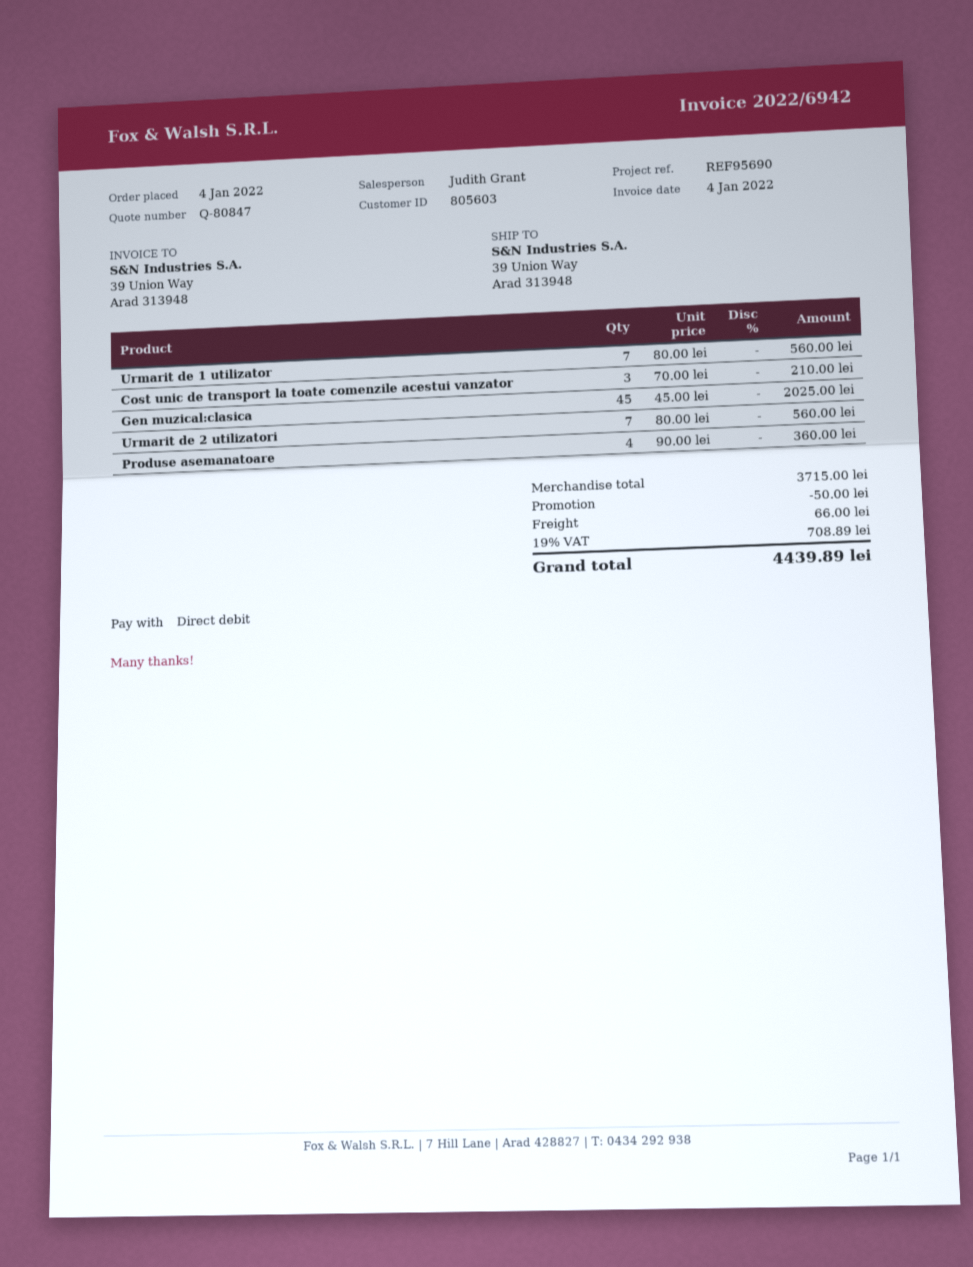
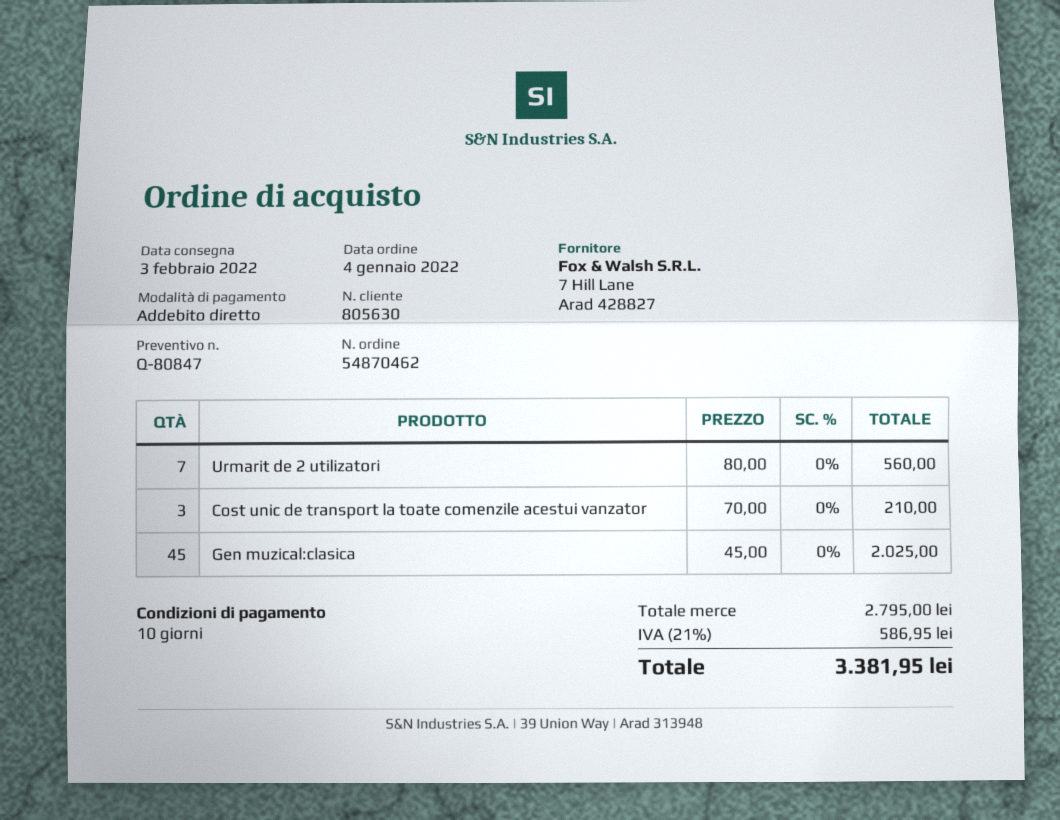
customer number: 805603 -> 805630
Urmarit de 1 utilizator: 7 x 80.00 = 560.00 -> none
Produse asemanatoare: 4 x 90.00 = 360.00 -> none
subtotal: 3715.00 -> 2795.00
discount: 50.00 -> none
shipping: 66.00 -> none
tax: 19% = 708.89 -> 21% = 586.95
total: 4439.89 -> 3381.95

